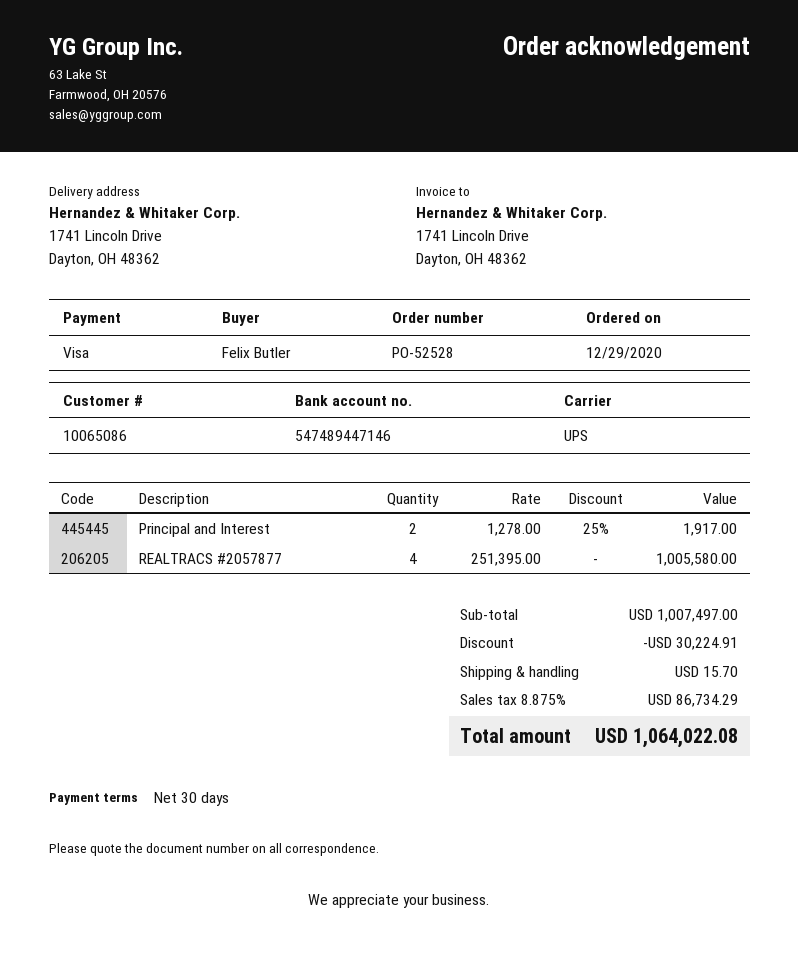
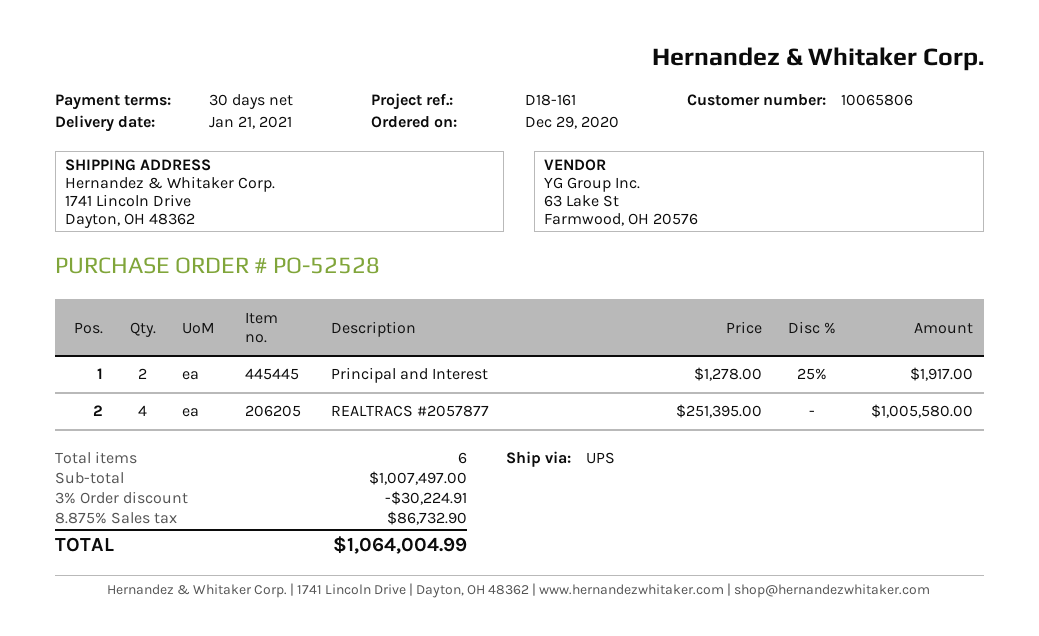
customer number: 10065086 -> 10065806
shipping: 15.70 -> none
tax: 8.875% = 86734.29 -> 8.875% = 86732.90
total: 1064022.08 -> 1064004.99

